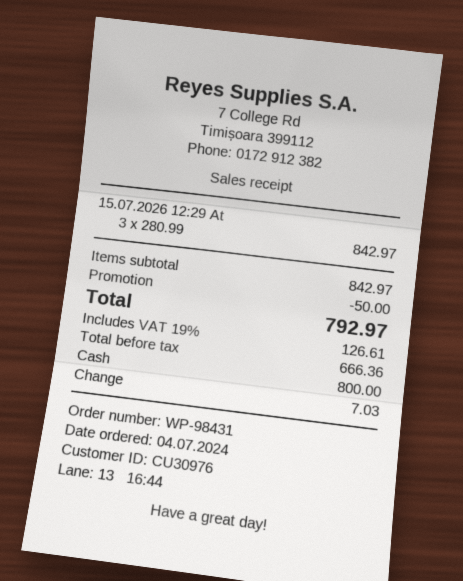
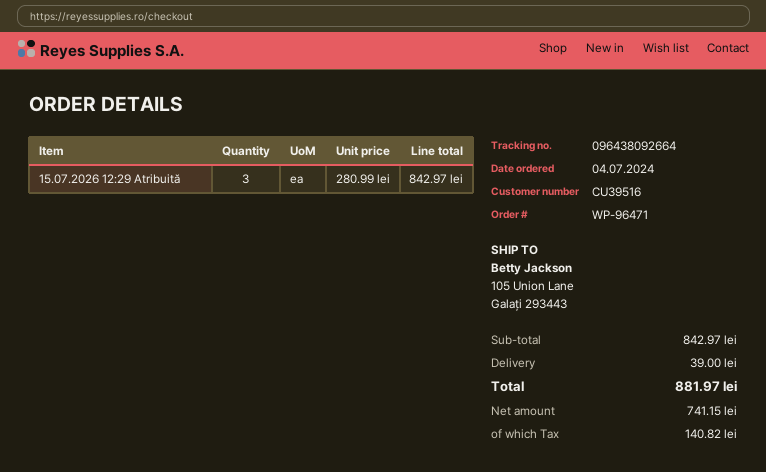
order number: WP-98431 -> WP-96471
customer number: CU30976 -> CU39516
discount: 50.00 -> none
shipping: none -> 39.00
net: 666.36 -> 741.15
tax: 126.61 -> 140.82
total: 792.97 -> 881.97

